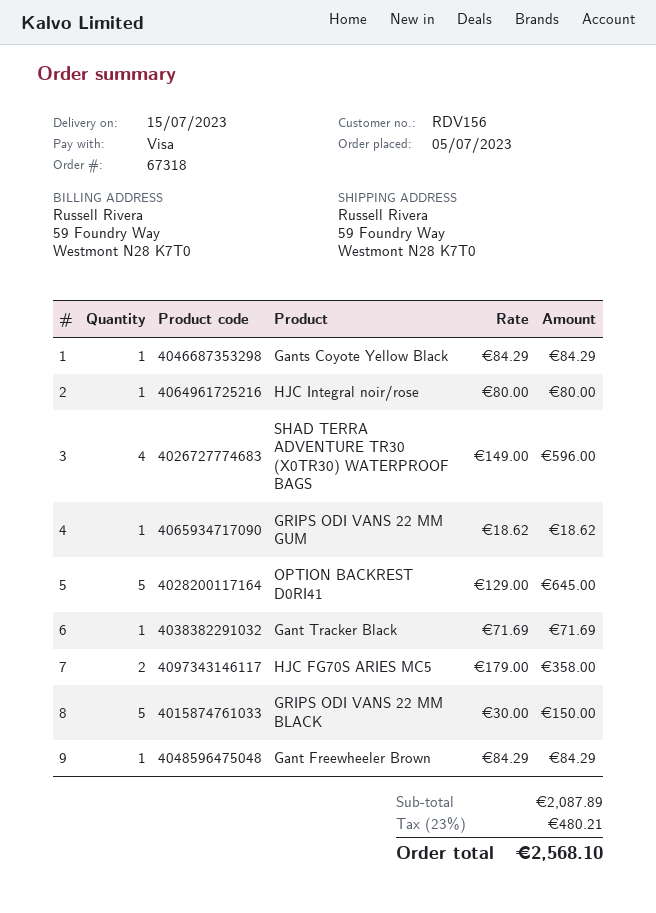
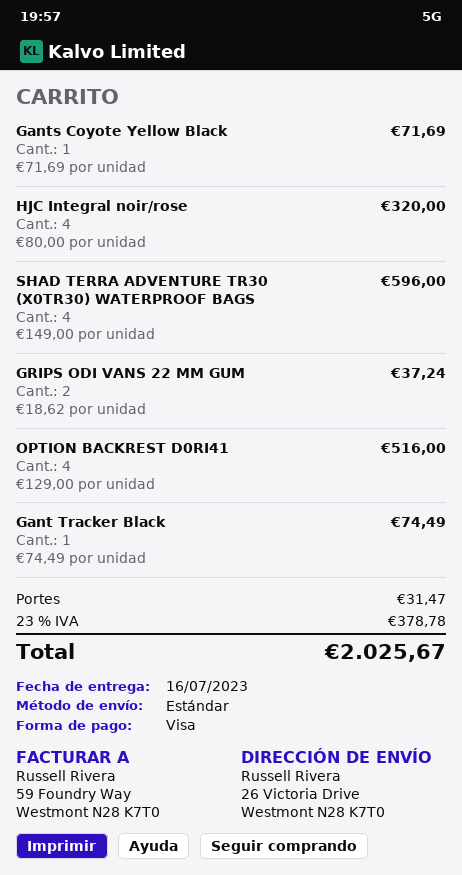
delivery date: 2023-07-15 -> 2023-07-16
ship to: 59 Foundry Way, Westmont N28 K7T0 -> 26 Victoria Drive, Westmont N28 K7T0
Gants Coyote Yellow Black: 1 x 84.29 = 84.29 -> 1 x 71.69 = 71.69
HJC Integral noir/rose: 1 x 80.00 = 80.00 -> 4 x 80.00 = 320.00
GRIPS ODI VANS 22 MM GUM: 1 x 18.62 = 18.62 -> 2 x 18.62 = 37.24
OPTION BACKREST D0RI41: 5 x 129.00 = 645.00 -> 4 x 129.00 = 516.00
Gant Tracker Black: 1 x 71.69 = 71.69 -> 1 x 74.49 = 74.49
HJC FG70S ARIES MC5: 2 x 179.00 = 358.00 -> none
GRIPS ODI VANS 22 MM BLACK: 5 x 30.00 = 150.00 -> none
Gant Freewheeler Brown: 1 x 84.29 = 84.29 -> none
shipping: none -> 31.47
tax: 23% = 480.21 -> 23% = 378.78
total: 2568.10 -> 2025.67

